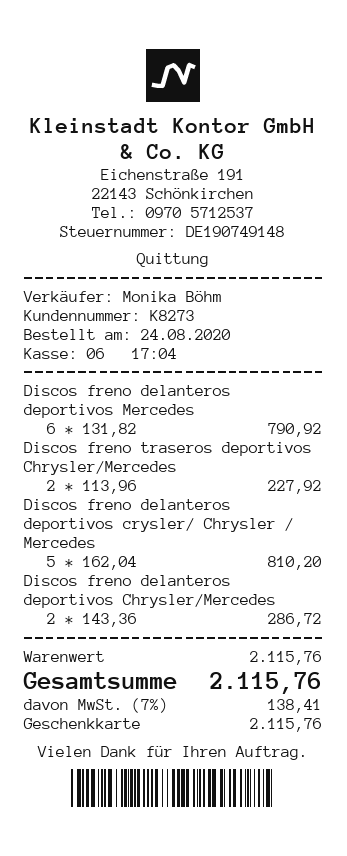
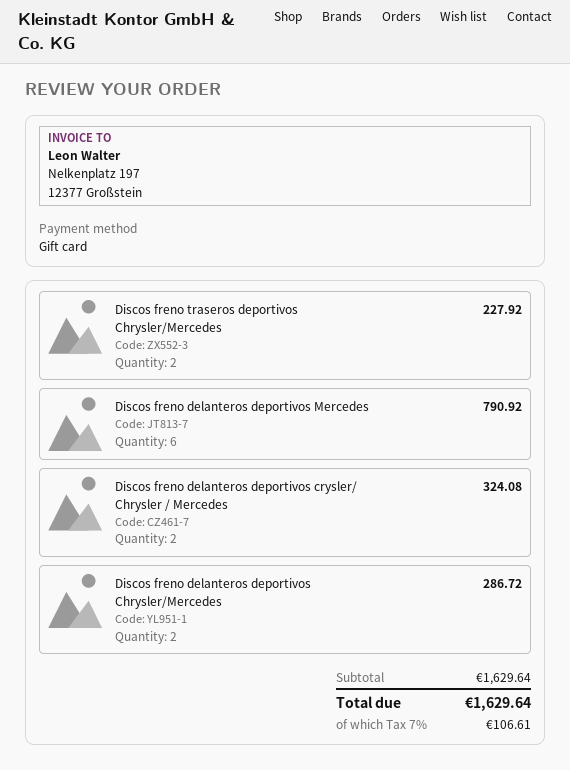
Discos freno delanteros deportivos crysler/ Chrysler / Mercedes: 5 for 810.20 -> 2 for 324.08
subtotal: 2115.76 -> 1629.64
tax: 7% = 138.41 -> 7% = 106.61
total: 2115.76 -> 1629.64

